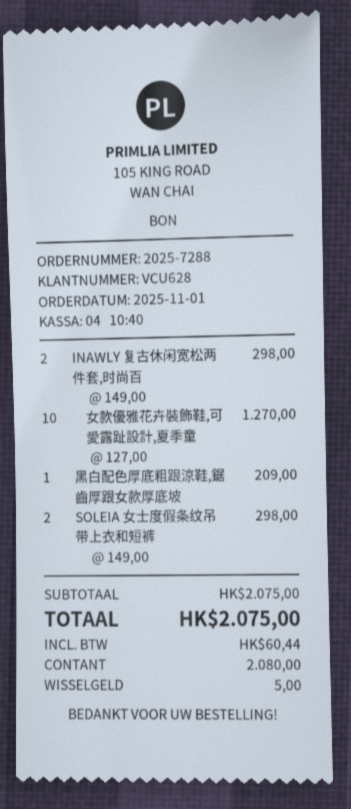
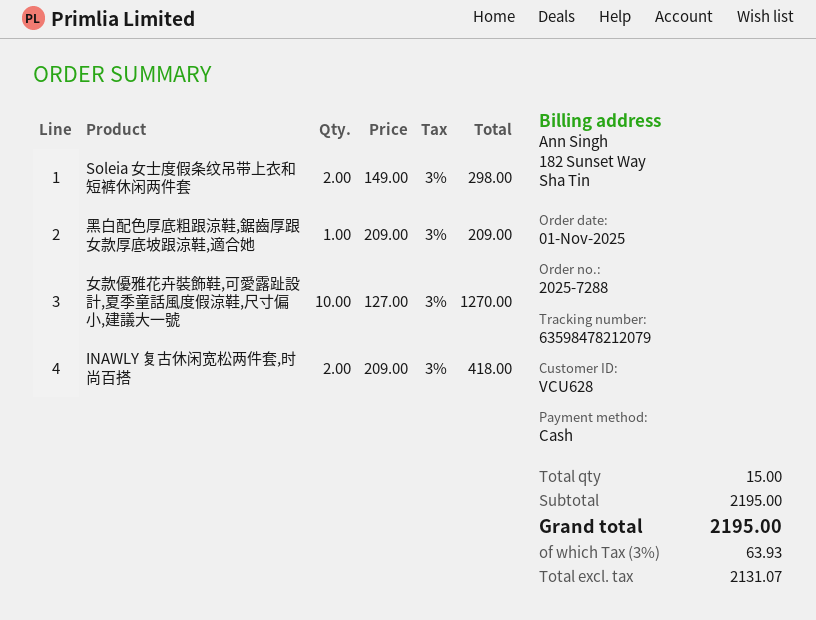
INAWLY 复古休闲宽松两件套,时尚百: 2 x 149.00 = 298.00 -> 2 x 209.00 = 418.00
subtotal: 2075.00 -> 2195.00
tax: 60.44 -> 63.93
total: 2075.00 -> 2195.00

